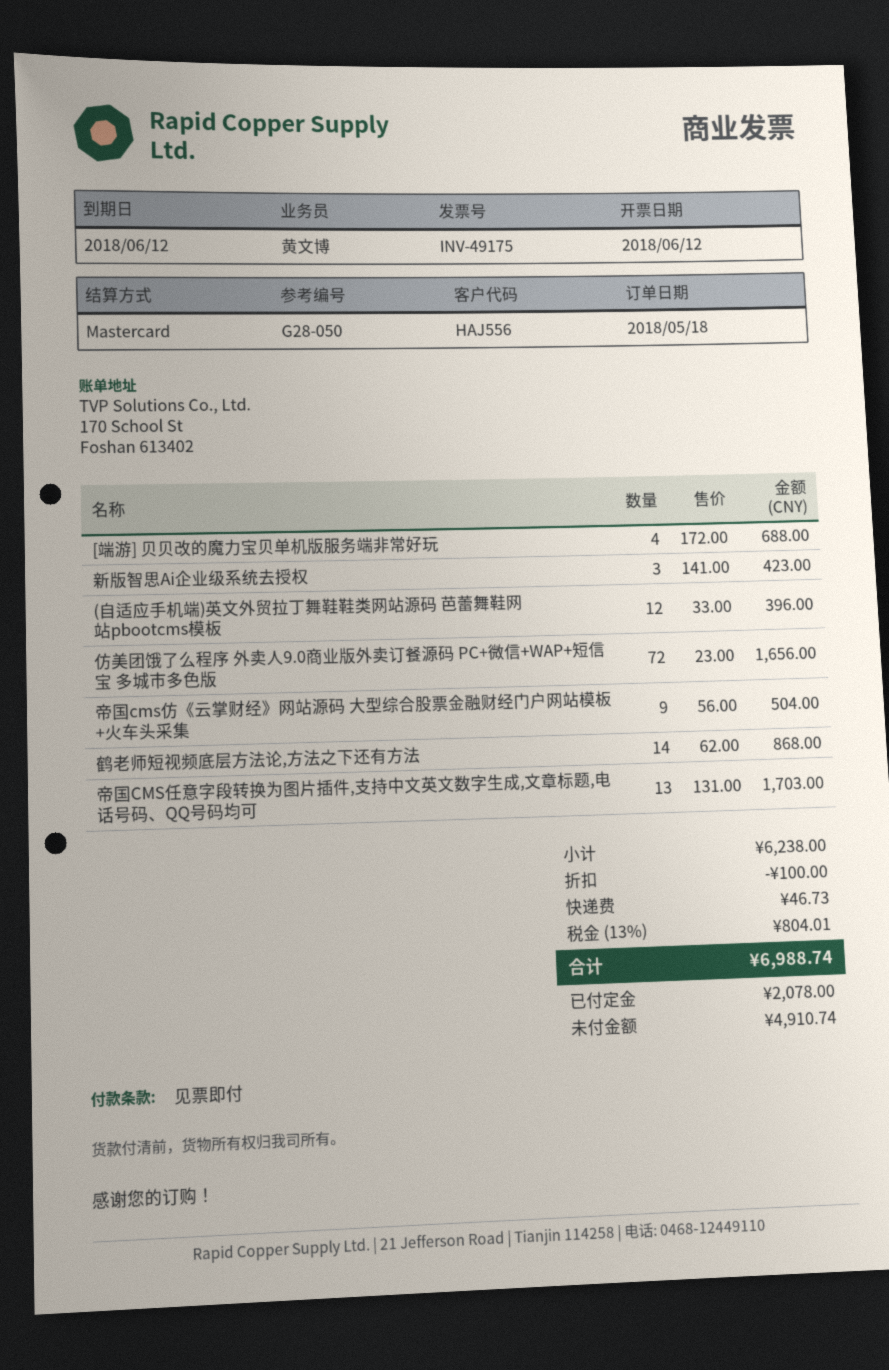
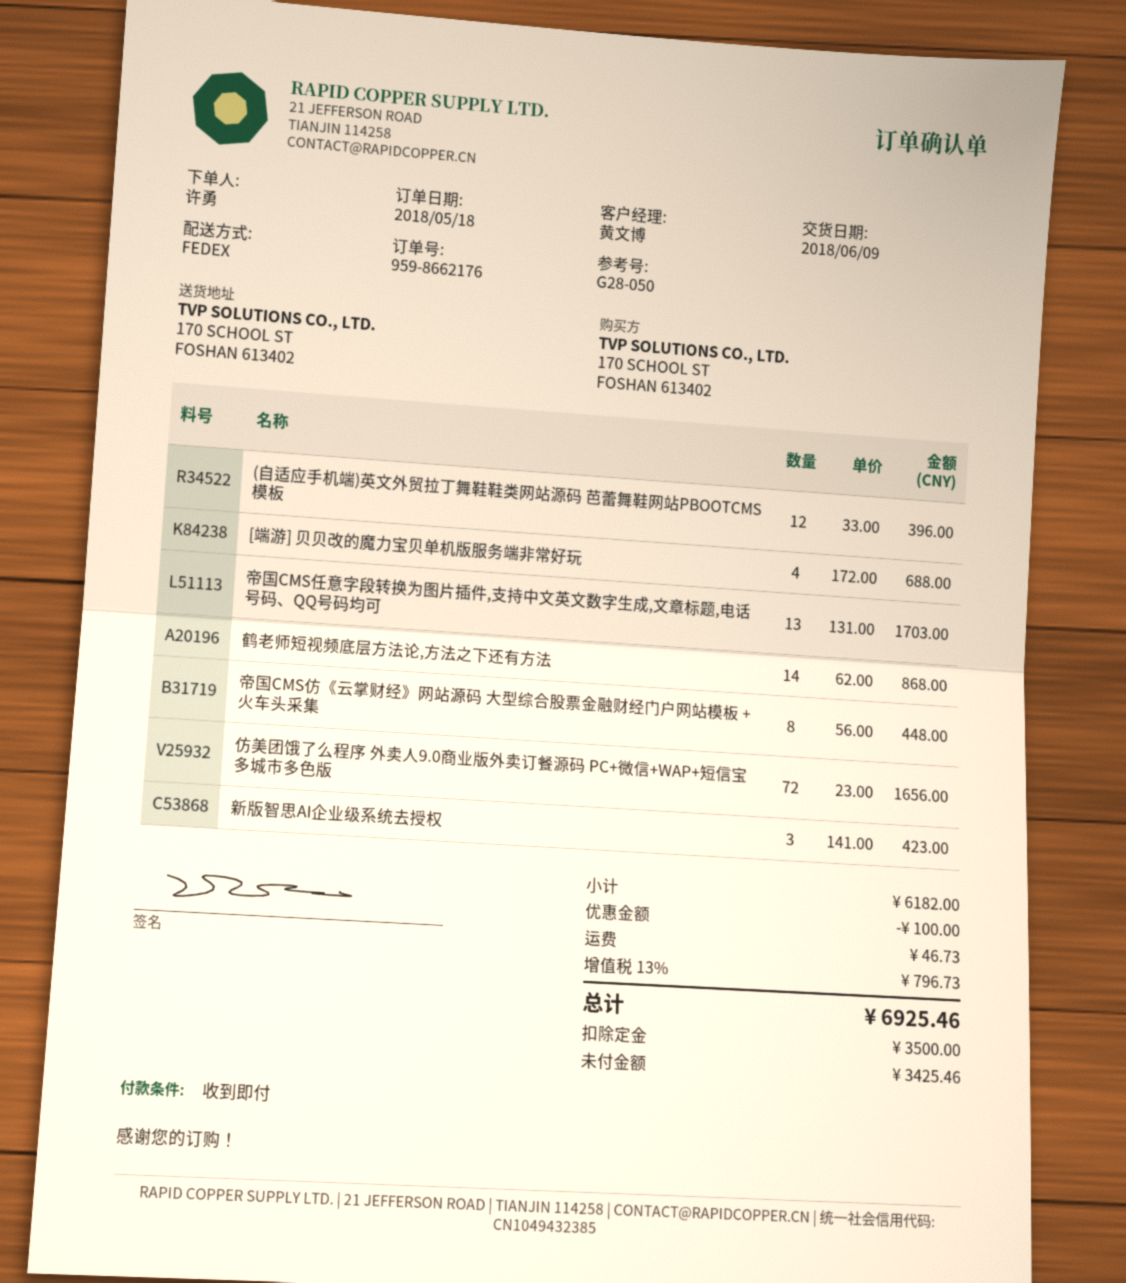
帝国cms仿《云掌财经》网站源码 大型综合股票金融财经门户网站模板 +火车头采集: 9 x 56.00 = 504.00 -> 8 x 56.00 = 448.00
subtotal: 6238.00 -> 6182.00
tax: 13% = 804.01 -> 13% = 796.73
total: 6988.74 -> 6925.46
deposit: 2078.00 -> 3500.00
balance: 4910.74 -> 3425.46

